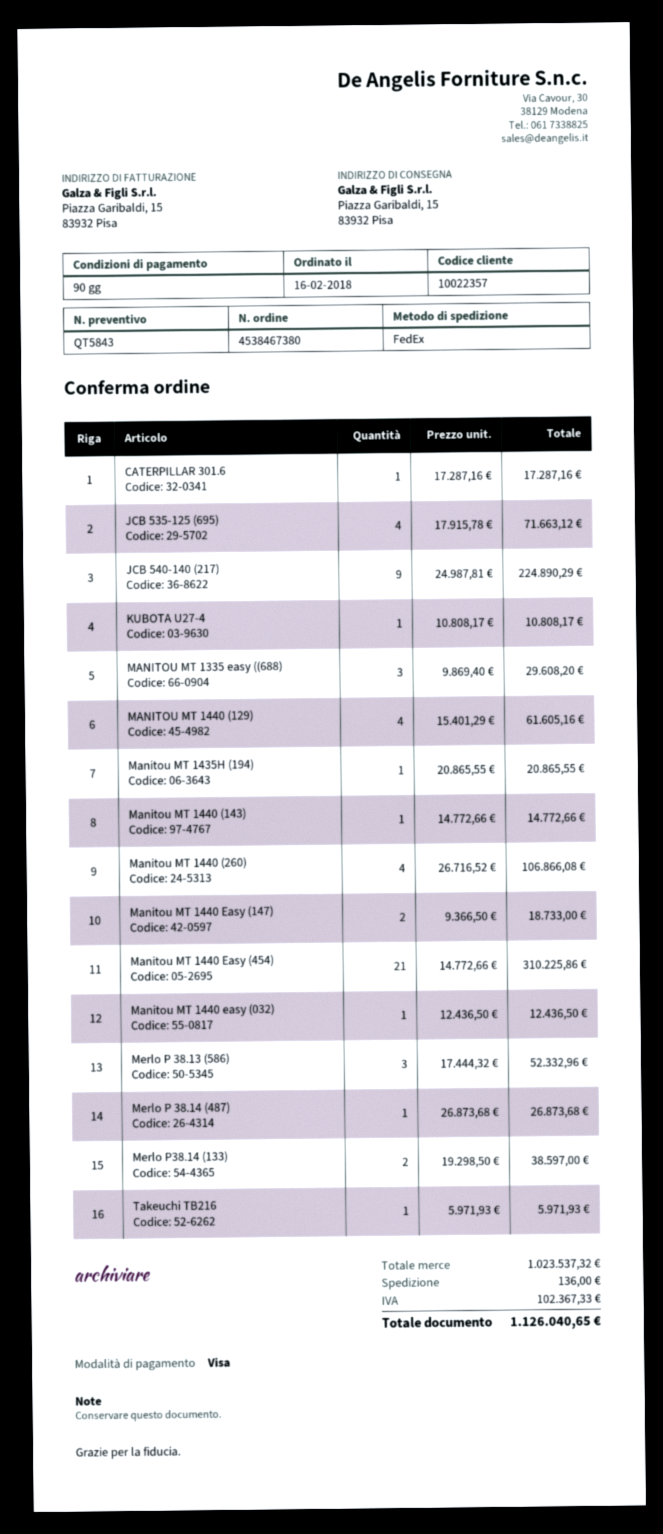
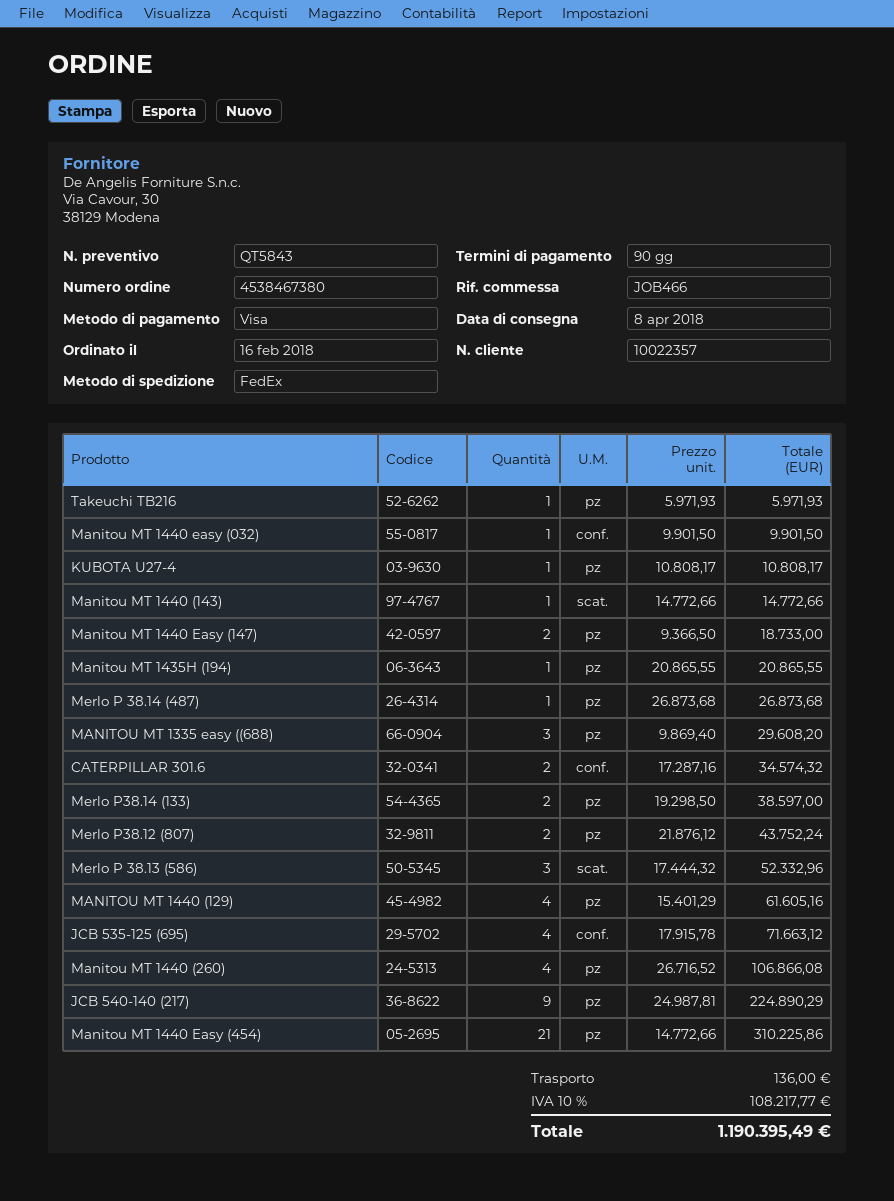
CATERPILLAR 301.6: 1 x 17287.16 = 17287.16 -> 2 x 17287.16 = 34574.32
Manitou MT 1440 easy (032): 1 x 12436.50 = 12436.50 -> 1 x 9901.50 = 9901.50
Merlo P38.12 (807): none -> 2 x 21876.12 = 43752.24
tax: 102367.33 -> 108217.77
total: 1126040.65 -> 1190395.49

